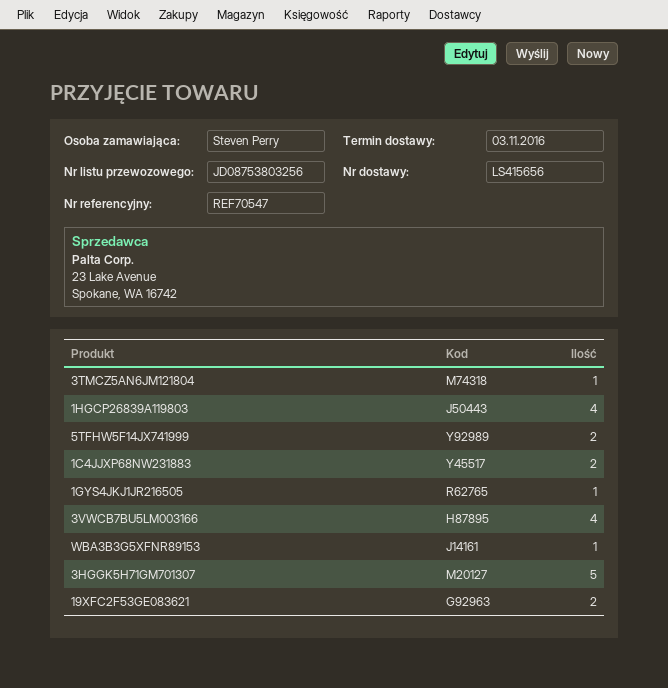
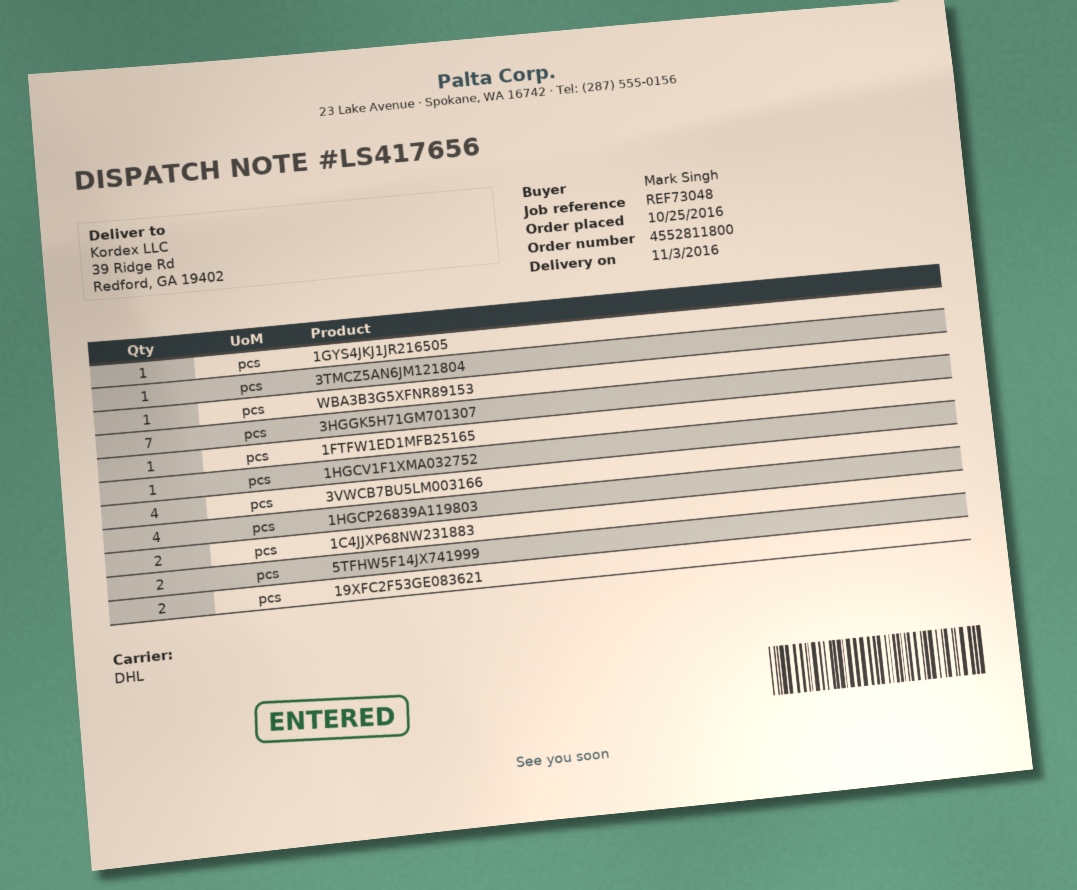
delivery note number: LS415656 -> LS417656
reference: REF70547 -> REF73048
ordered by: Steven Perry -> Mark Singh
3HGGK5H71GM701307: 5 -> 7
1FTFW1ED1MFB25165: none -> 1
1HGCV1F1XMA032752: none -> 1

